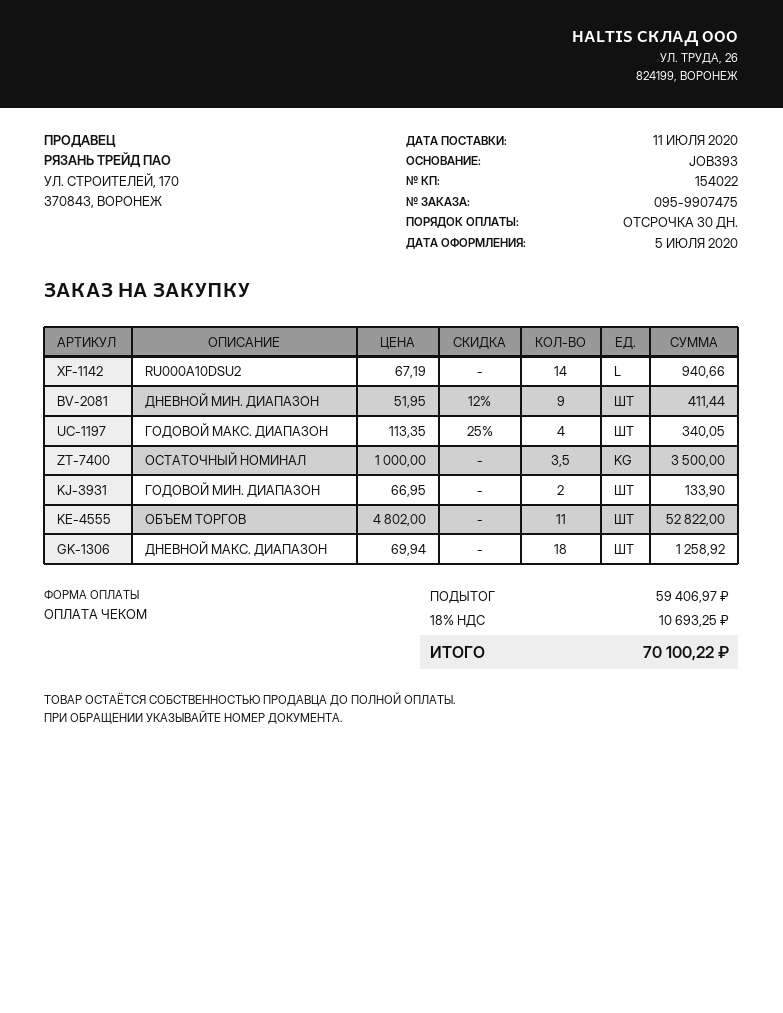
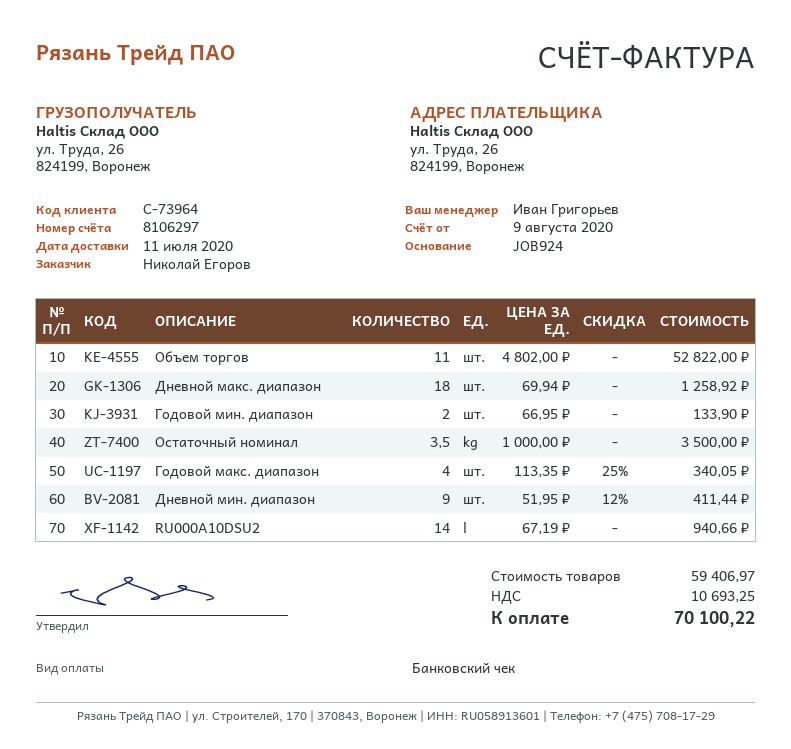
reference: JOB393 -> JOB924

